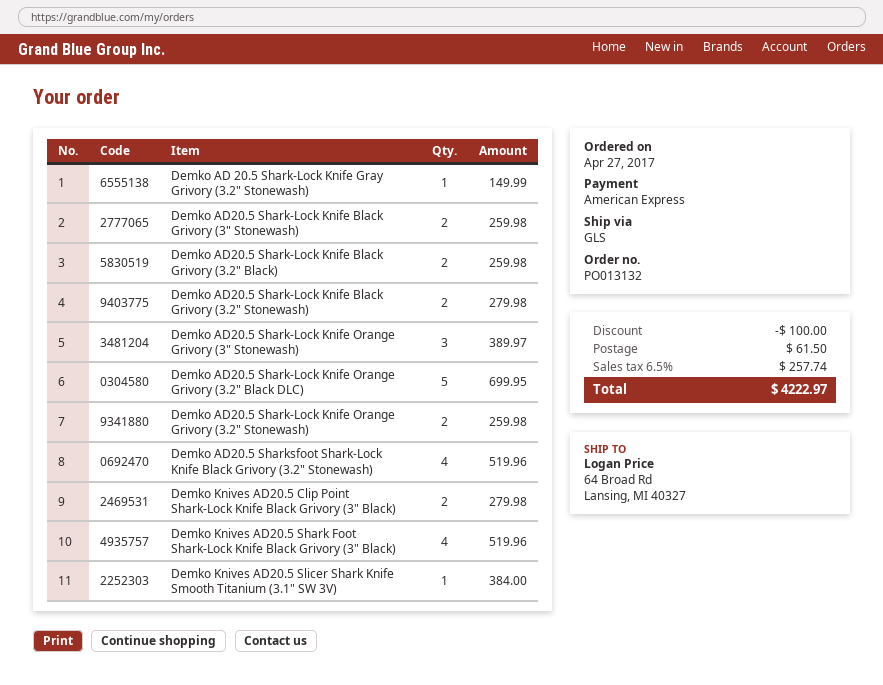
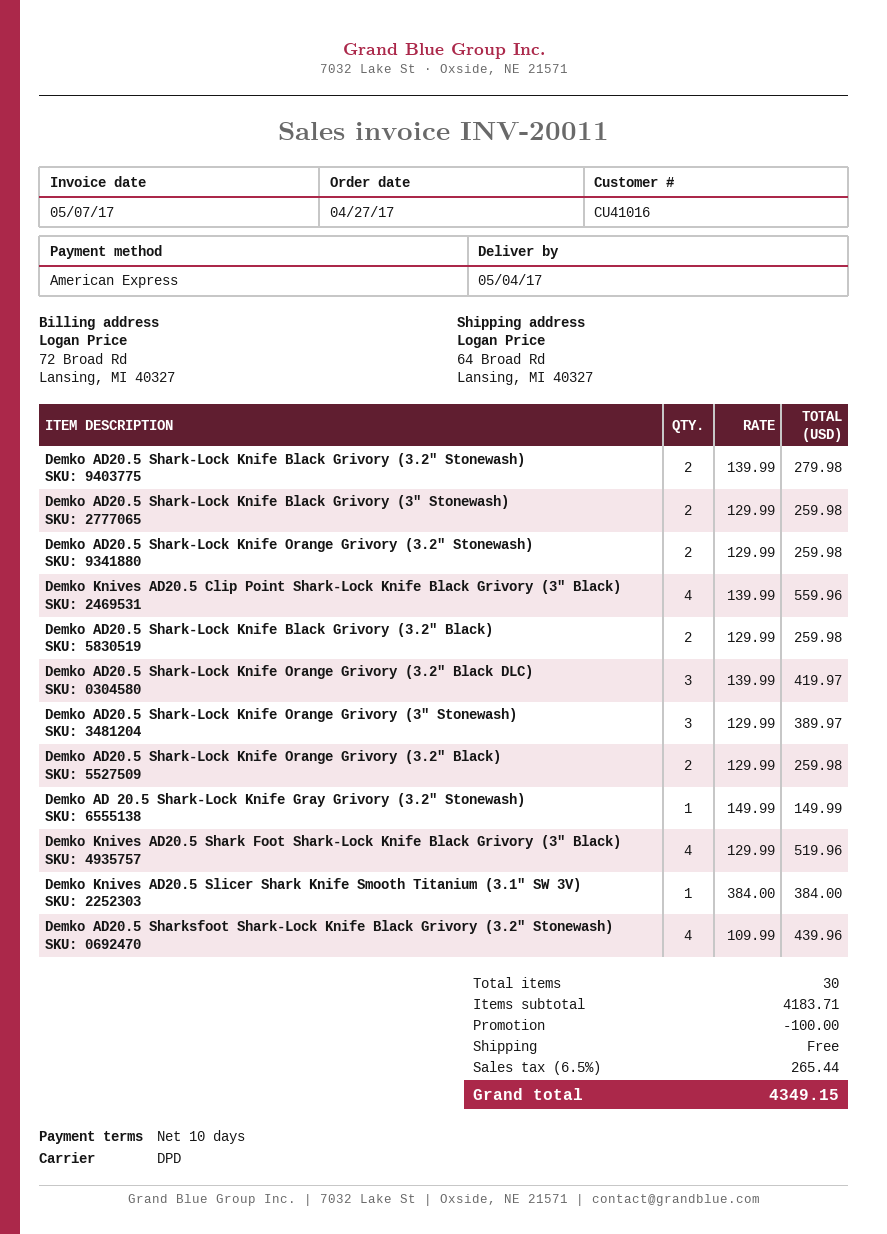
shipping method: GLS -> DPD
Demko AD20.5 Shark-Lock Knife Orange Grivory (3.2" Black DLC): 5 for 699.95 -> 3 for 419.97
Demko AD20.5 Sharksfoot Shark-Lock Knife Black Grivory (3.2" Stonewash): 4 for 519.96 -> 4 for 439.96
Demko Knives AD20.5 Clip Point Shark-Lock Knife Black Grivory (3" Black): 2 for 279.98 -> 4 for 559.96
Demko AD20.5 Shark-Lock Knife Orange Grivory (3.2" Black): none -> 2 for 259.98
shipping: 61.50 -> 0.00
tax: 6.5% = 257.74 -> 6.5% = 265.44
total: 4222.97 -> 4349.15

